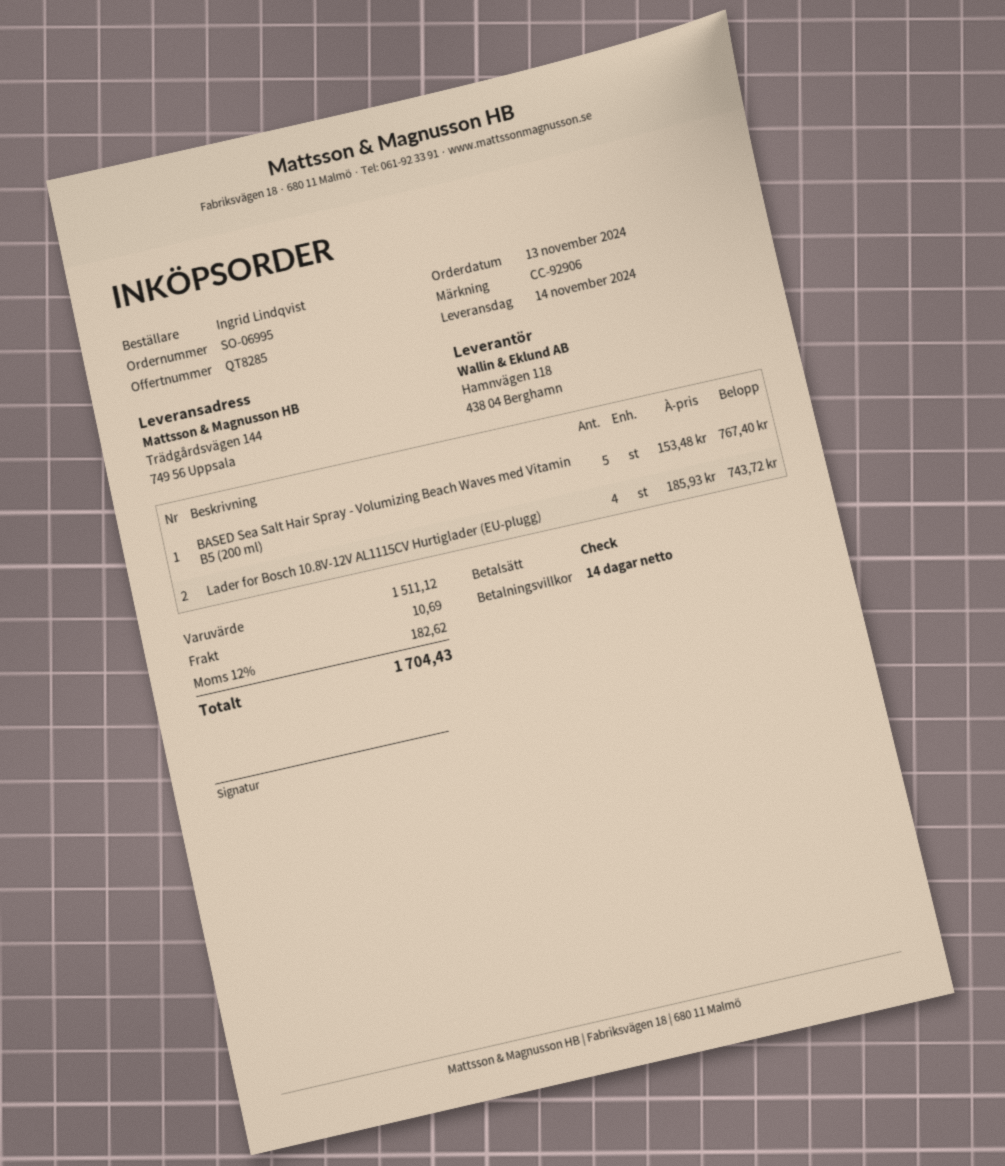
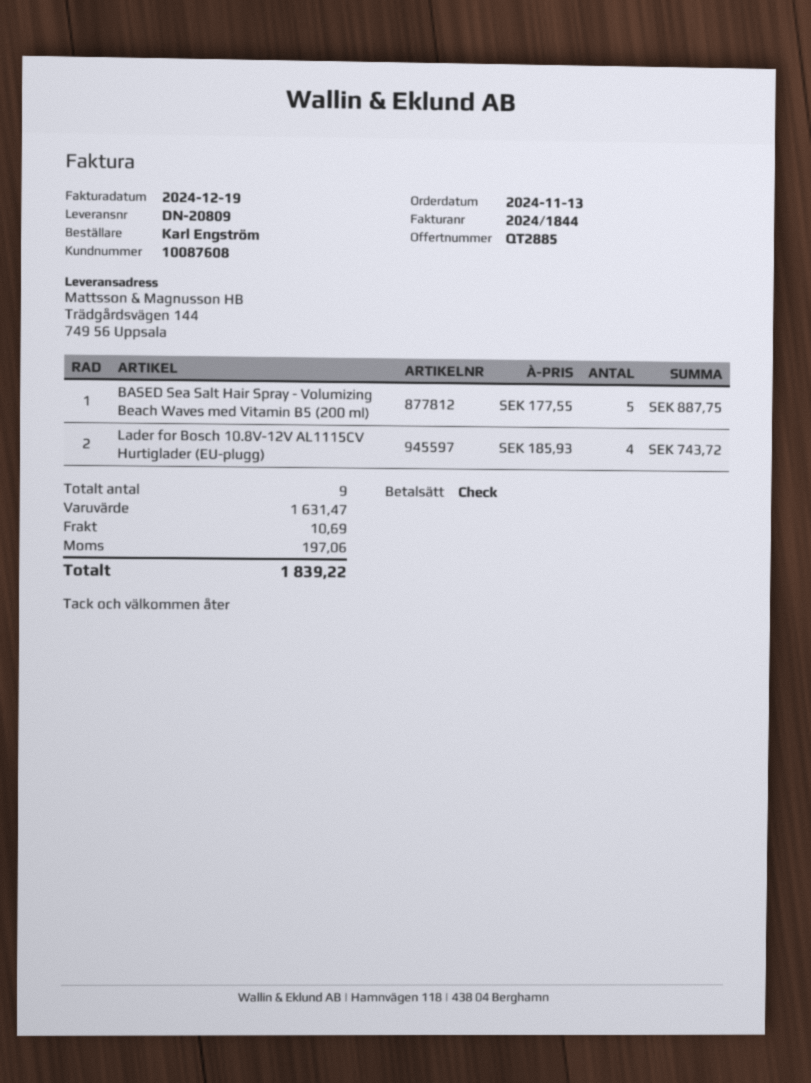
quote number: QT8285 -> QT2885
ordered by: Ingrid Lindqvist -> Karl Engström
BASED Sea Salt Hair Spray - Volumizing Beach Waves med Vitamin B5 (200 ml): 5 x 153.48 = 767.40 -> 5 x 177.55 = 887.75
subtotal: 1511.12 -> 1631.47
tax: 182.62 -> 197.06
total: 1704.43 -> 1839.22

